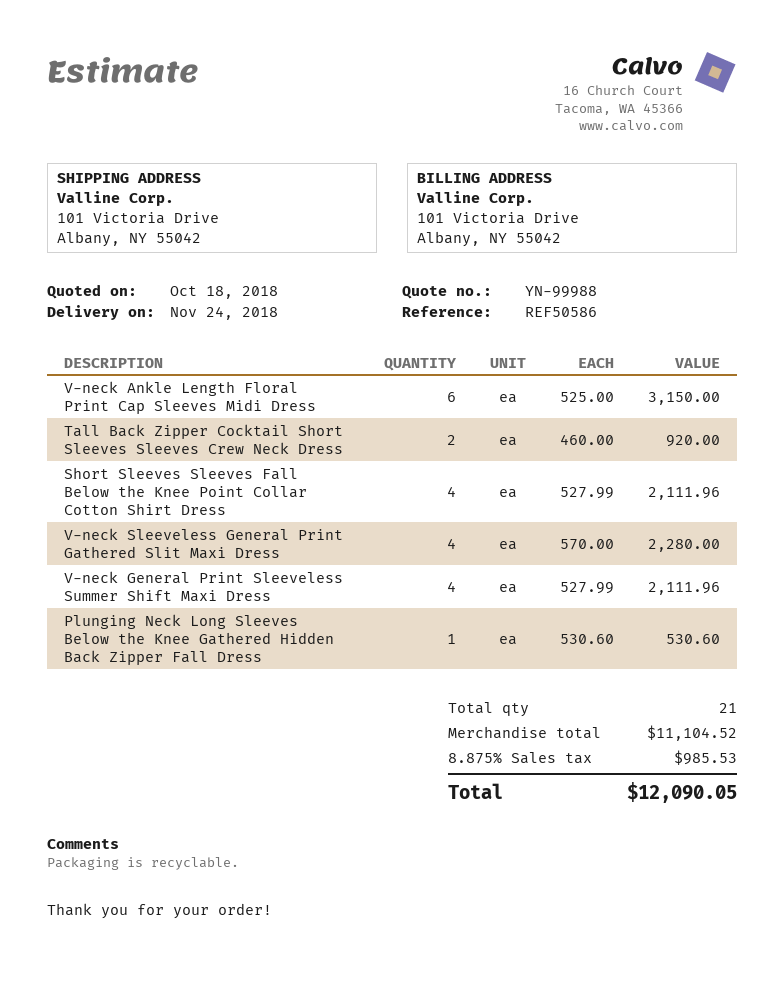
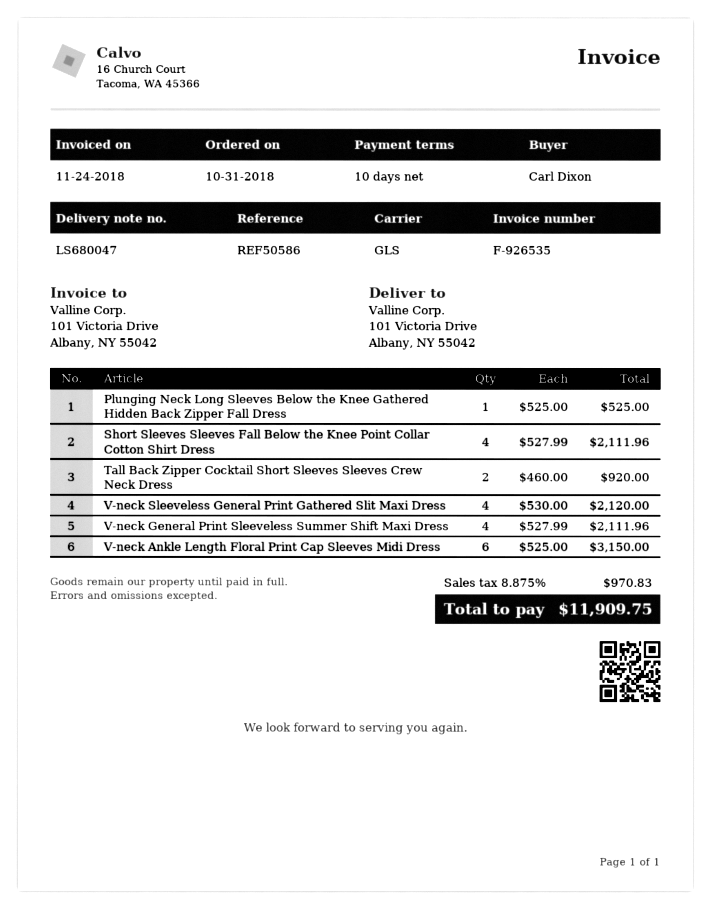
V-neck Sleeveless General Print Gathered Slit Maxi Dress: 4 x 570.00 = 2280.00 -> 4 x 530.00 = 2120.00
Plunging Neck Long Sleeves Below the Knee Gathered Hidden Back Zipper Fall Dress: 1 x 530.60 = 530.60 -> 1 x 525.00 = 525.00
tax: 8.875% = 985.53 -> 8.875% = 970.83
total: 12090.05 -> 11909.75

